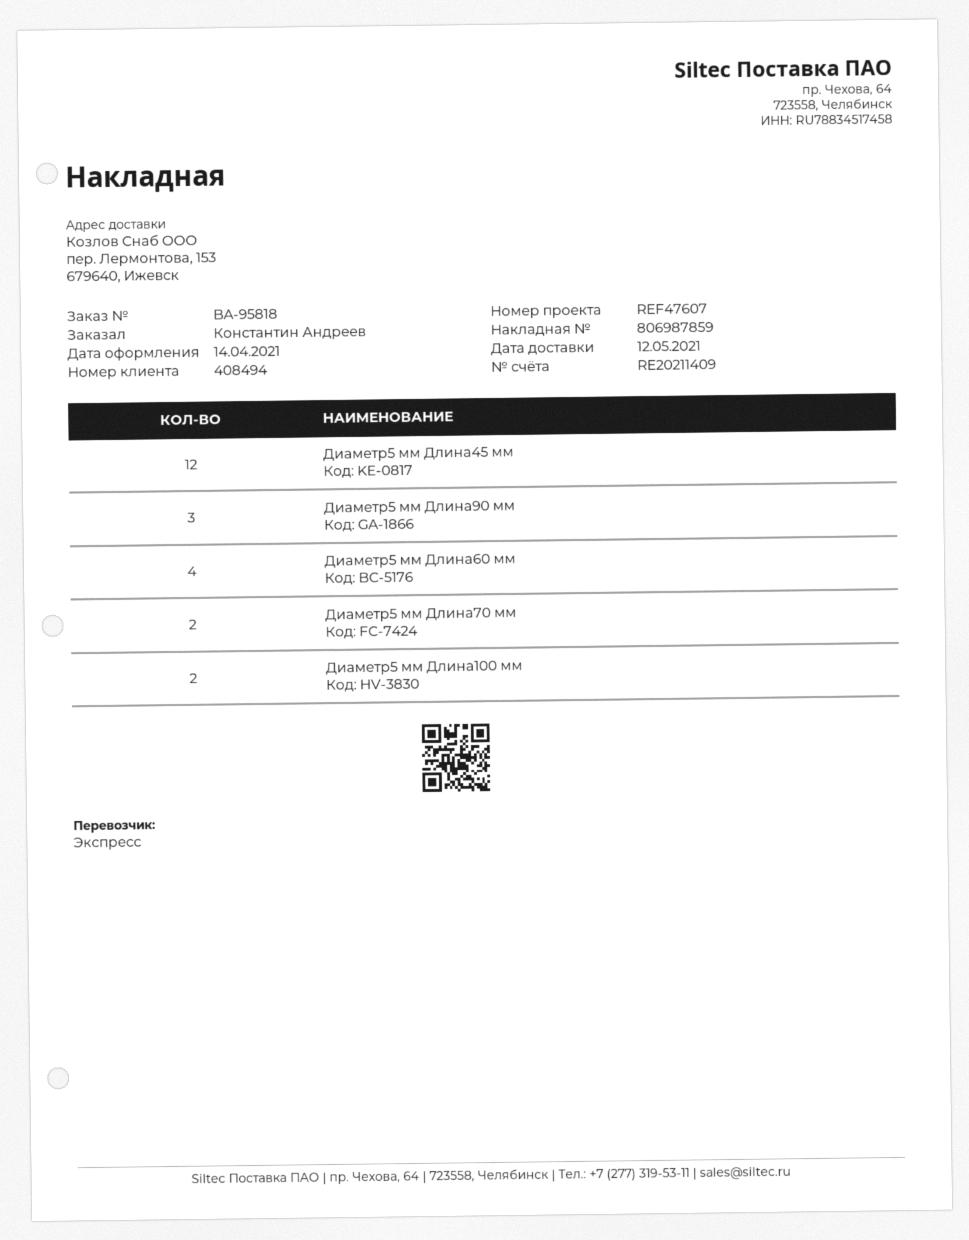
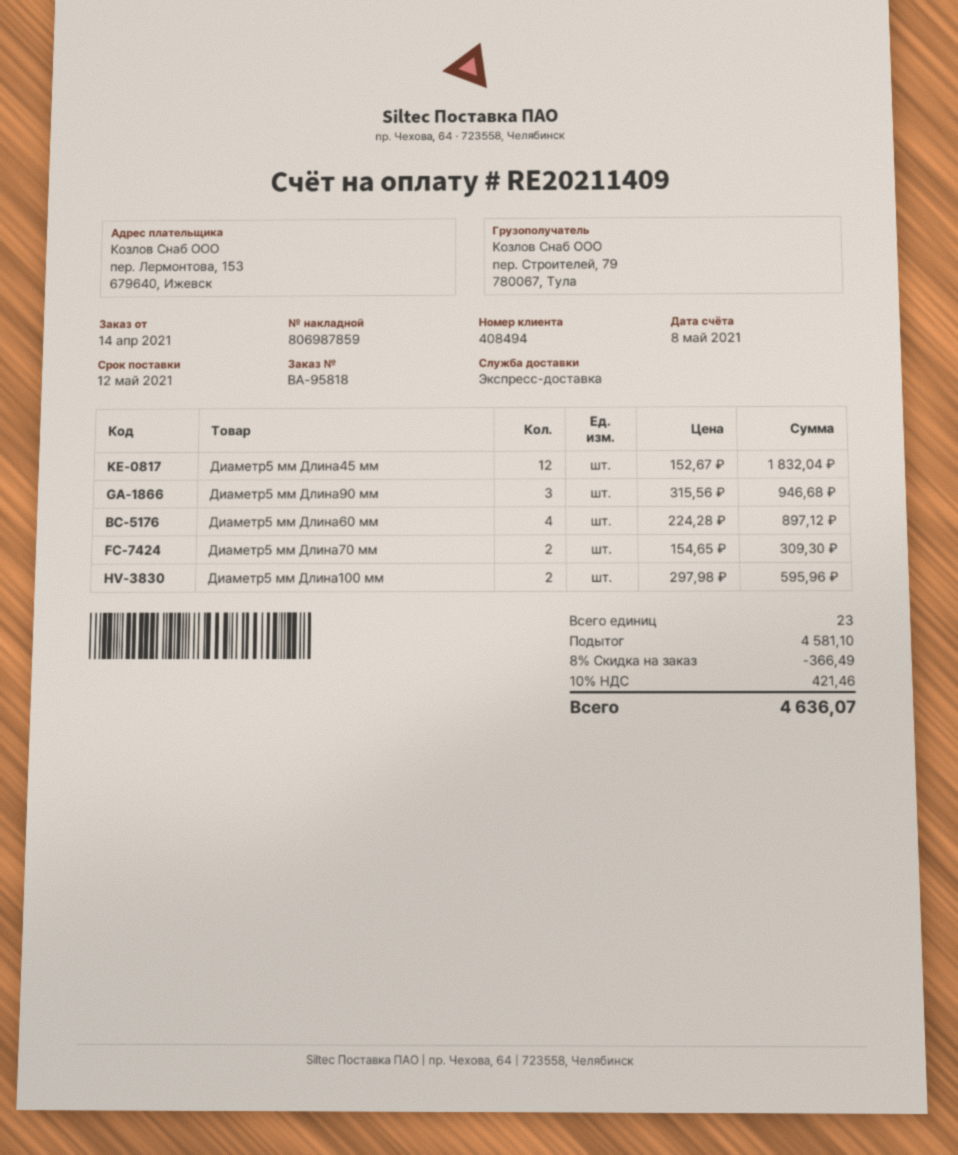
ship to: пер. Лермонтова, 153, 679640, Ижевск -> пер. Строителей, 79, 780067, Тула

